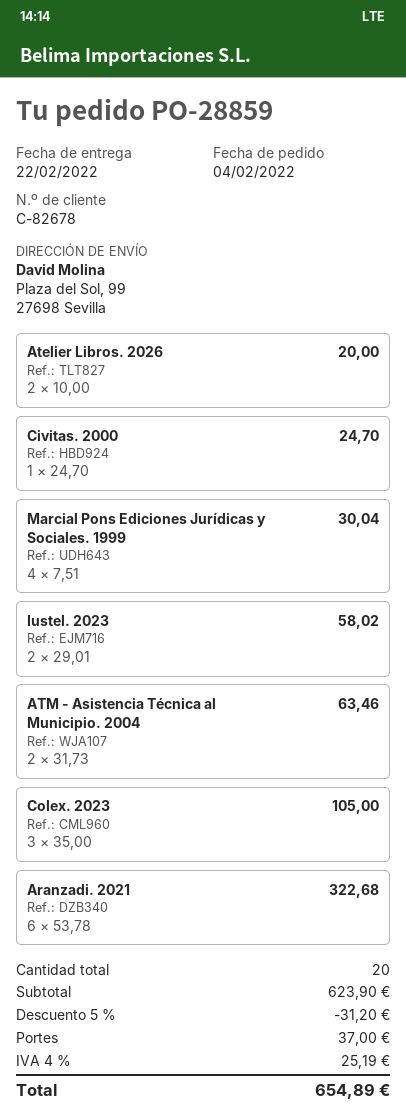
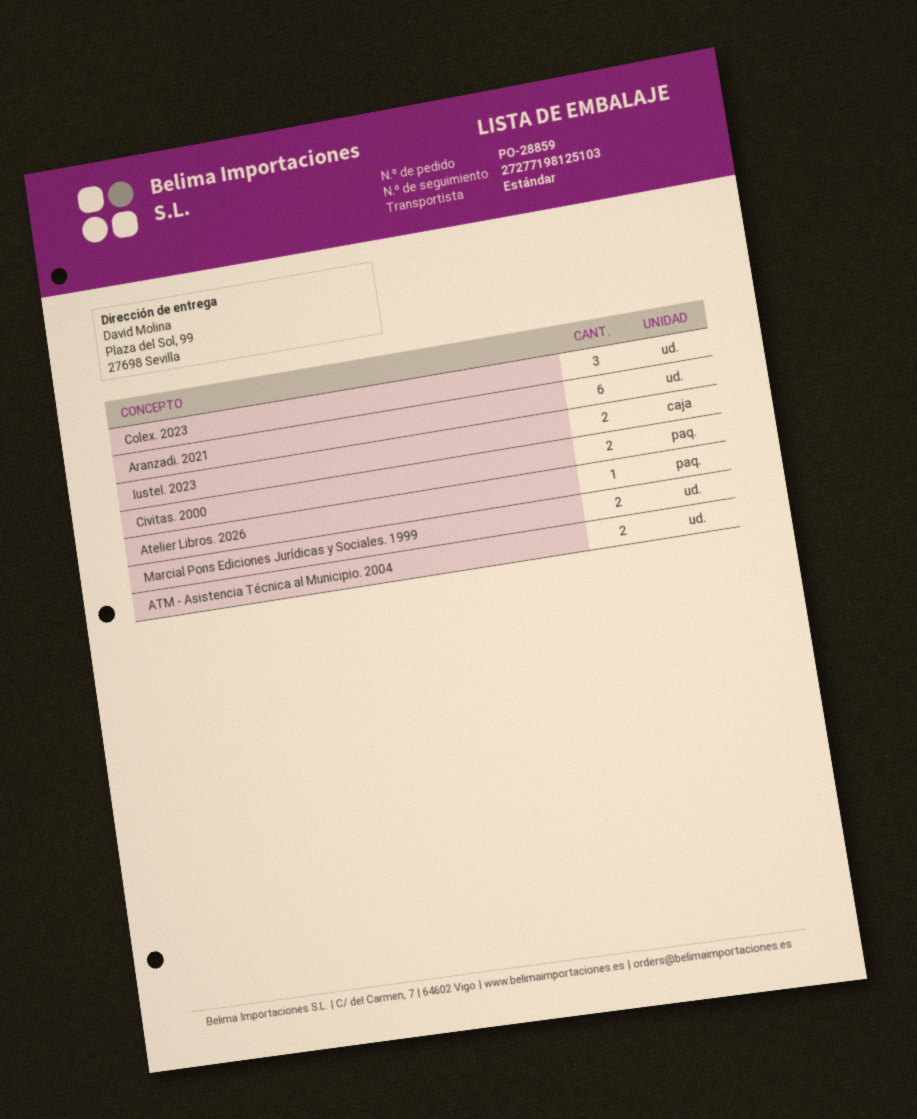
Atelier Libros. 2026: 2 -> 1
Civitas. 2000: 1 -> 2
Marcial Pons Ediciones Jurídicas y Sociales. 1999: 4 -> 2

